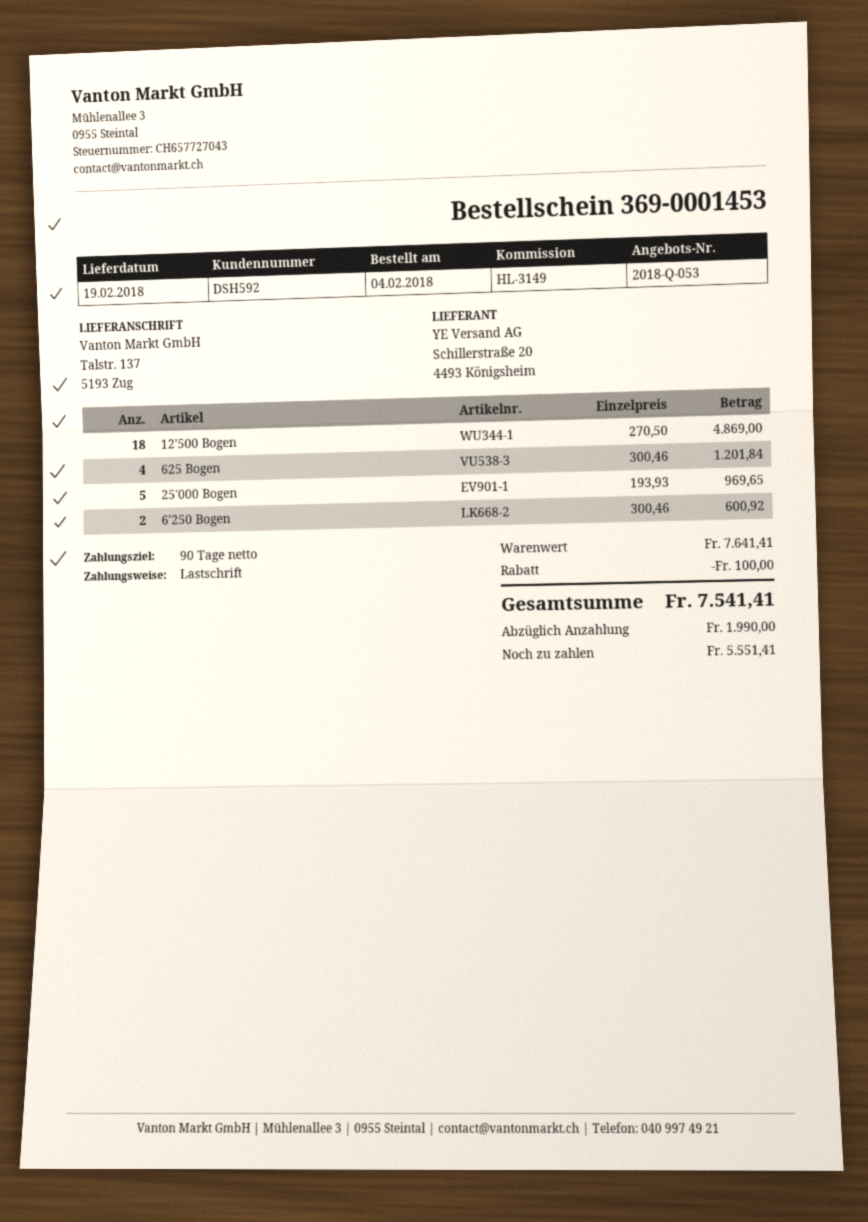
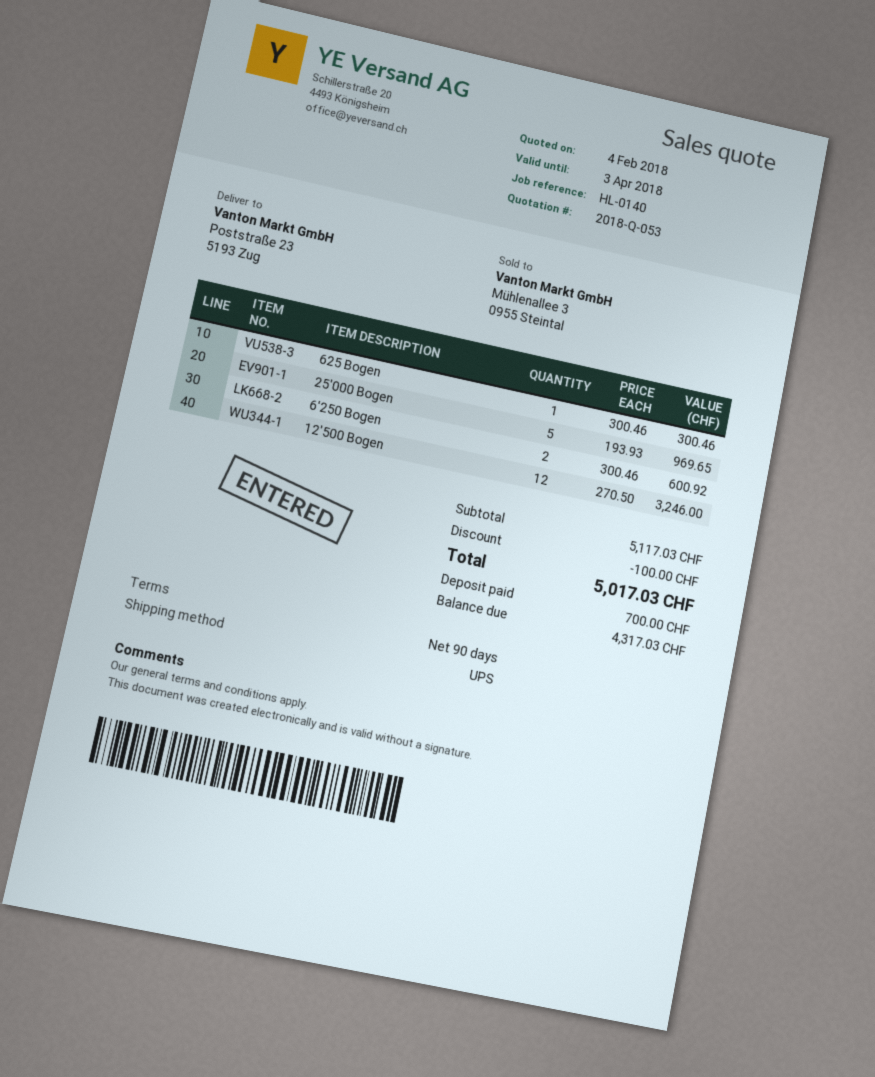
reference: HL-3149 -> HL-0140
ship to: Talstr. 137, 5193 Zug -> Poststraße 23, 5193 Zug
12'500 Bogen: 18 x 270.50 = 4869.00 -> 12 x 270.50 = 3246.00
625 Bogen: 4 x 300.46 = 1201.84 -> 1 x 300.46 = 300.46
subtotal: 7641.41 -> 5117.03
total: 7541.41 -> 5017.03
deposit: 1990.00 -> 700.00
balance: 5551.41 -> 4317.03

